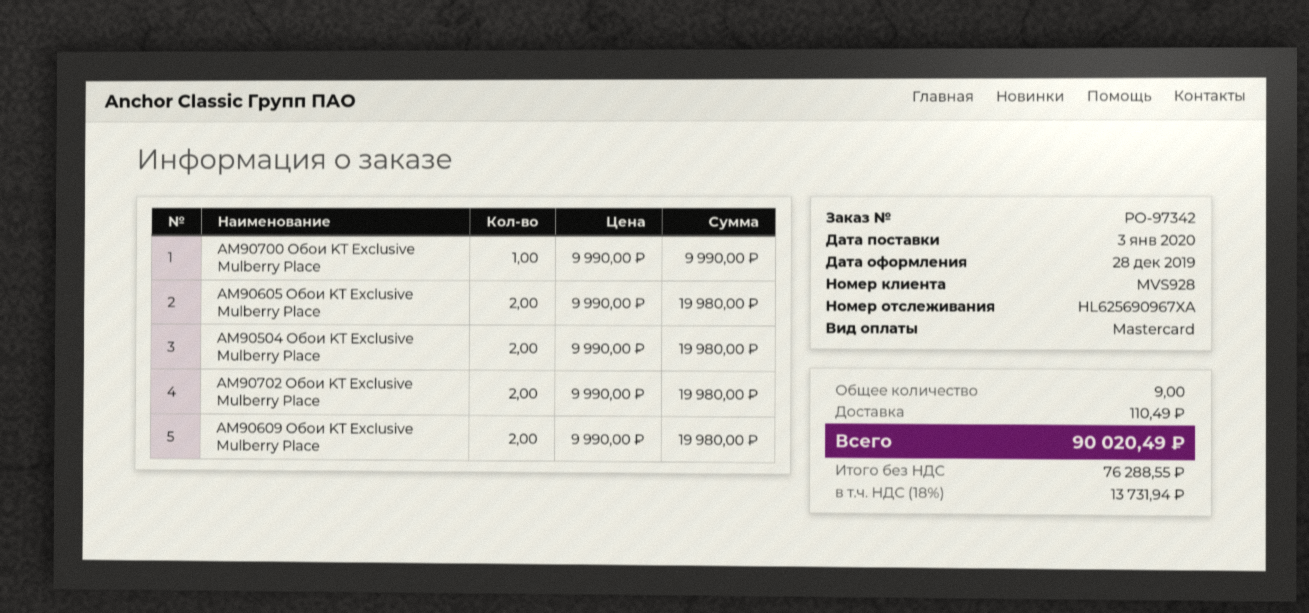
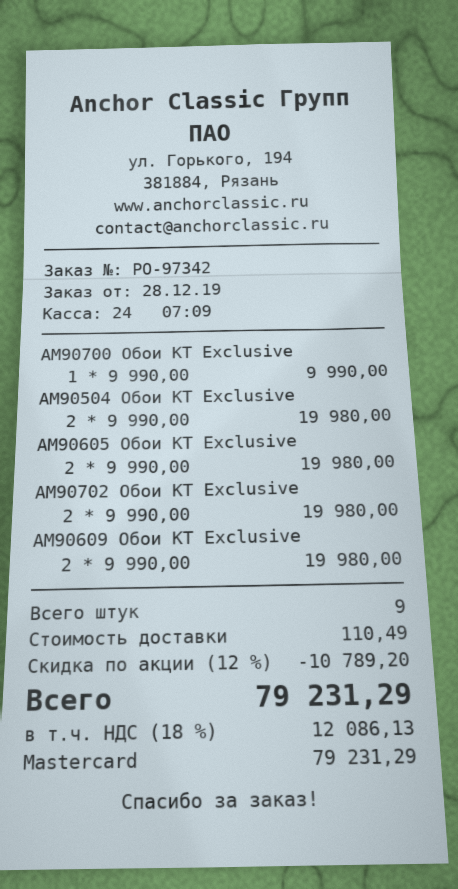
discount: none -> 12% = 10789.20
tax: 18% = 13731.94 -> 18% = 12086.13
total: 90020.49 -> 79231.29

